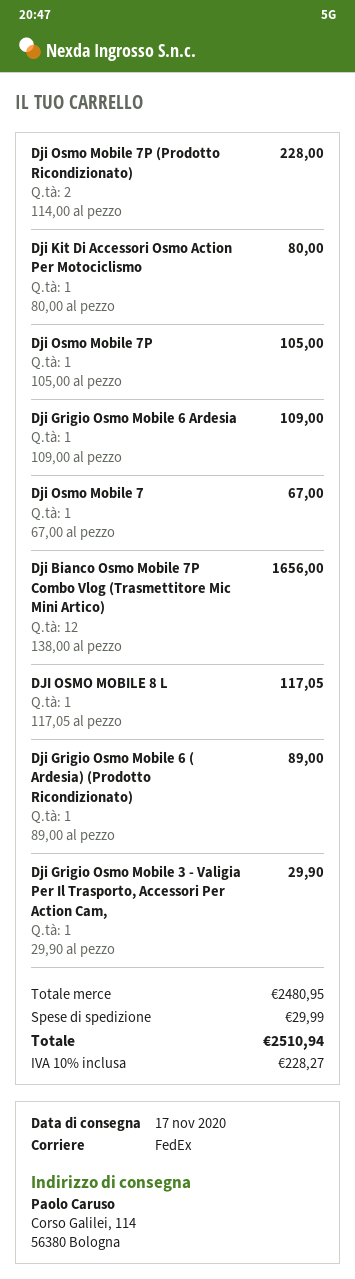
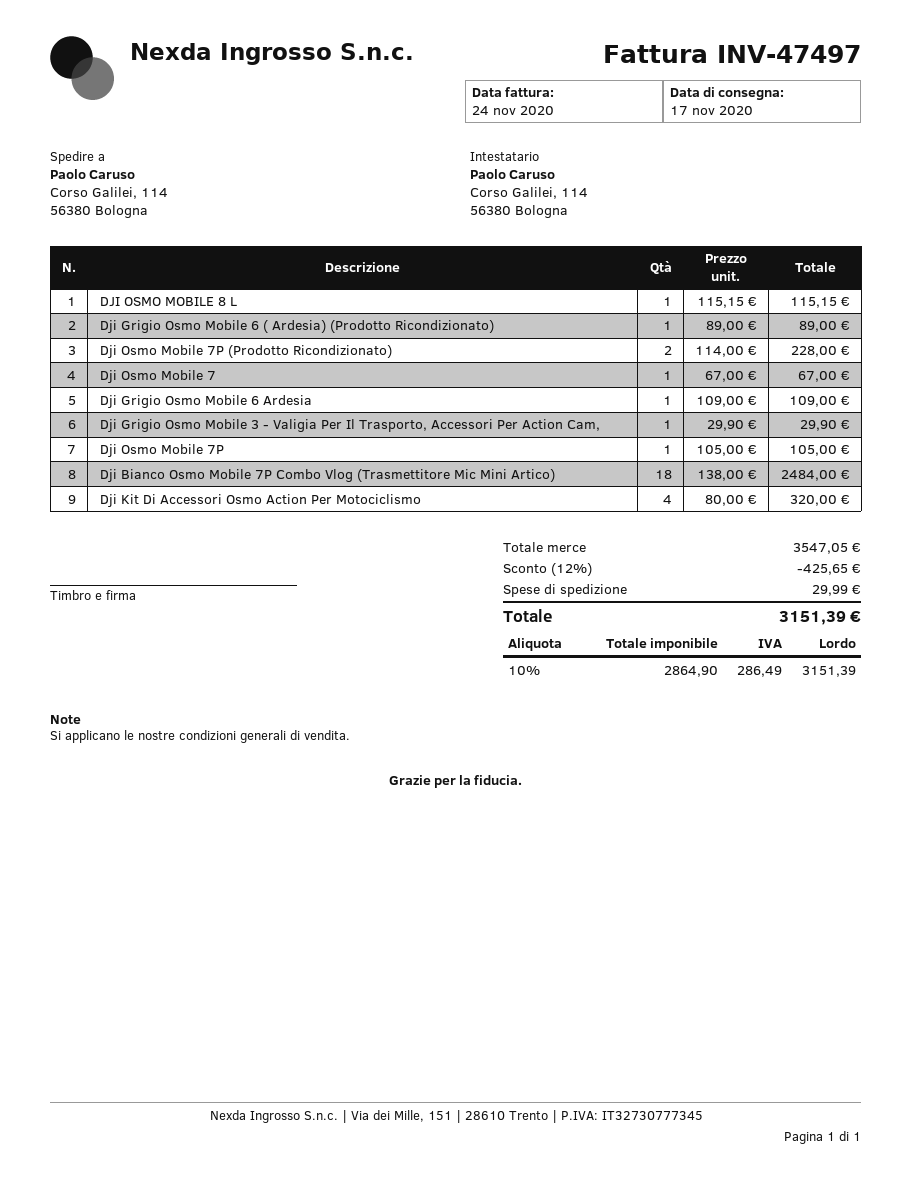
Dji Kit Di Accessori Osmo Action Per Motociclismo: 1 x 80.00 = 80.00 -> 4 x 80.00 = 320.00
Dji Bianco Osmo Mobile 7P Combo Vlog (Trasmettitore Mic Mini Artico): 12 x 138.00 = 1656.00 -> 18 x 138.00 = 2484.00
DJI OSMO MOBILE 8 L: 1 x 117.05 = 117.05 -> 1 x 115.15 = 115.15
subtotal: 2480.95 -> 3547.05
discount: none -> 12% = 425.65
tax: 10% = 228.27 -> 10% = 286.49
total: 2510.94 -> 3151.39

